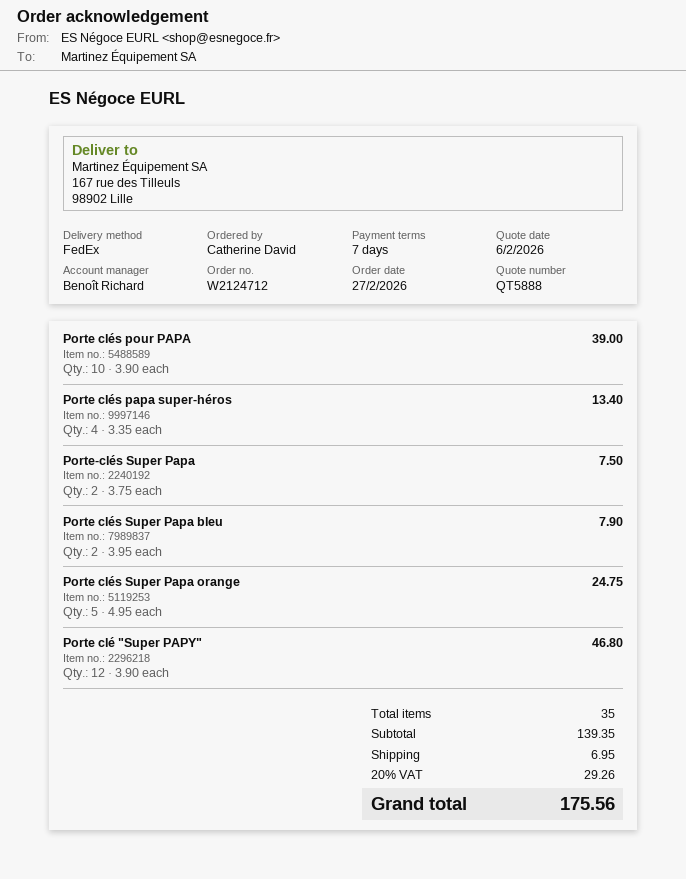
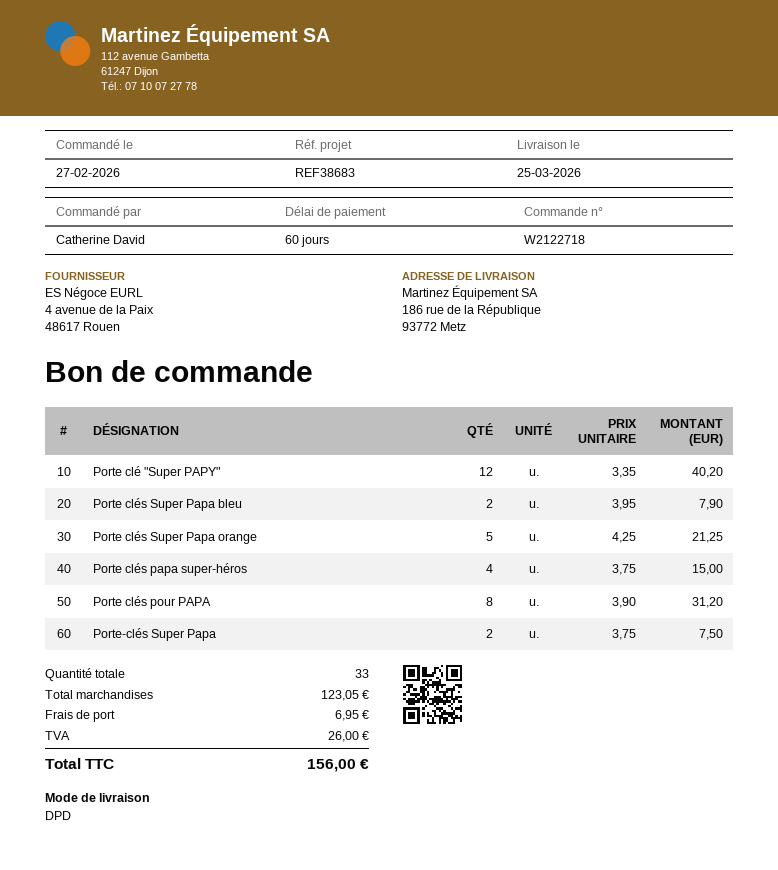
order number: W2124712 -> W2122718
payment terms: 7 days -> 60 days
shipping method: FedEx -> DPD
ship to: 167 rue des Tilleuls, 98902 Lille -> 186 rue de la République, 93772 Metz
Porte clés pour PAPA: 10 x 3.90 = 39.00 -> 8 x 3.90 = 31.20
Porte clés papa super-héros: 4 x 3.35 = 13.40 -> 4 x 3.75 = 15.00
Porte clés Super Papa orange: 5 x 4.95 = 24.75 -> 5 x 4.25 = 21.25
Porte clé "Super PAPY": 12 x 3.90 = 46.80 -> 12 x 3.35 = 40.20
total quantity: 35 -> 33
subtotal: 139.35 -> 123.05
tax: 29.26 -> 26.00
total: 175.56 -> 156.00

